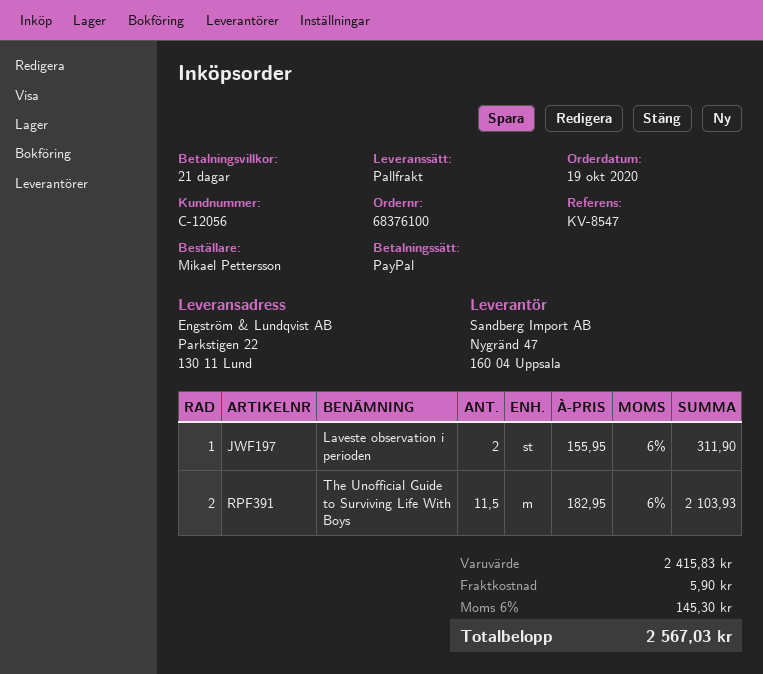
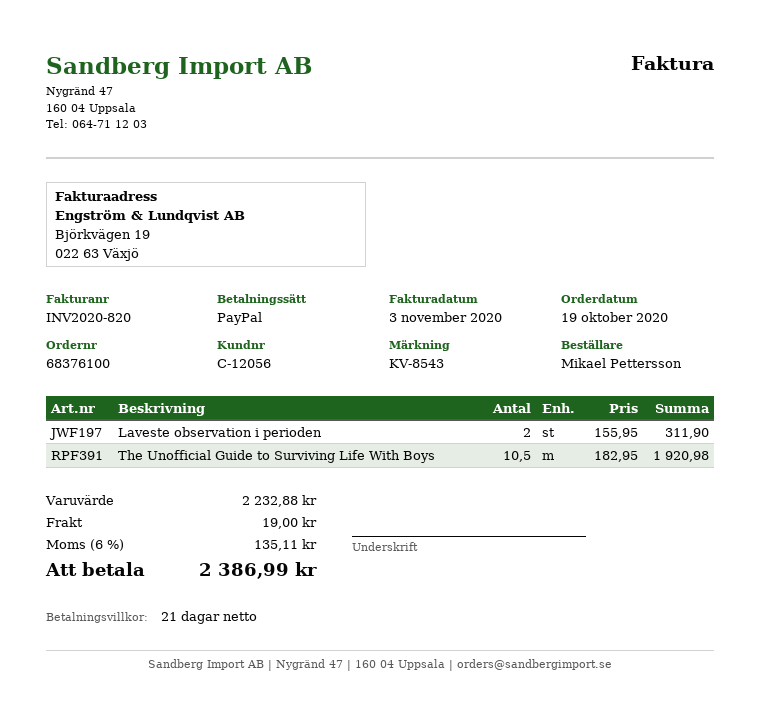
reference: KV-8547 -> KV-8543
The Unofficial Guide to Surviving Life With Boys: 11.5 x 182.95 = 2103.93 -> 10.5 x 182.95 = 1920.98
subtotal: 2415.83 -> 2232.88
shipping: 5.90 -> 19.00
tax: 6% = 145.30 -> 6% = 135.11
total: 2567.03 -> 2386.99

